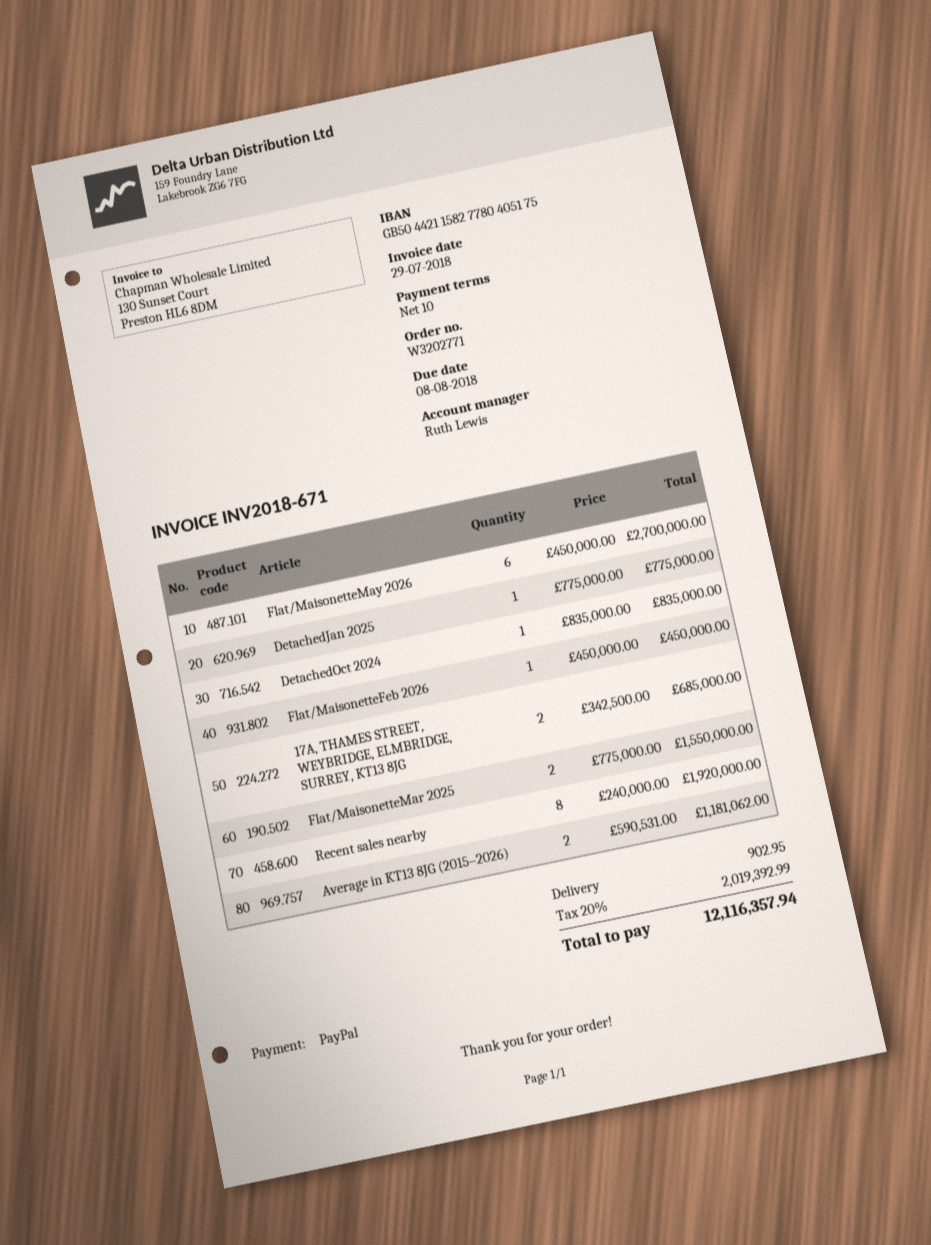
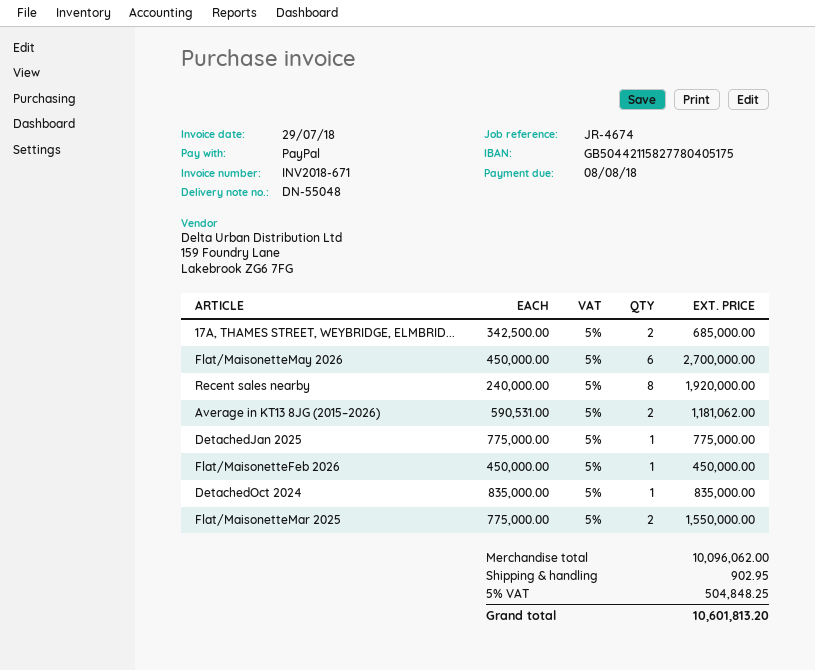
tax: 20% = 2019392.99 -> 5% = 504848.25
total: 12116357.94 -> 10601813.20

